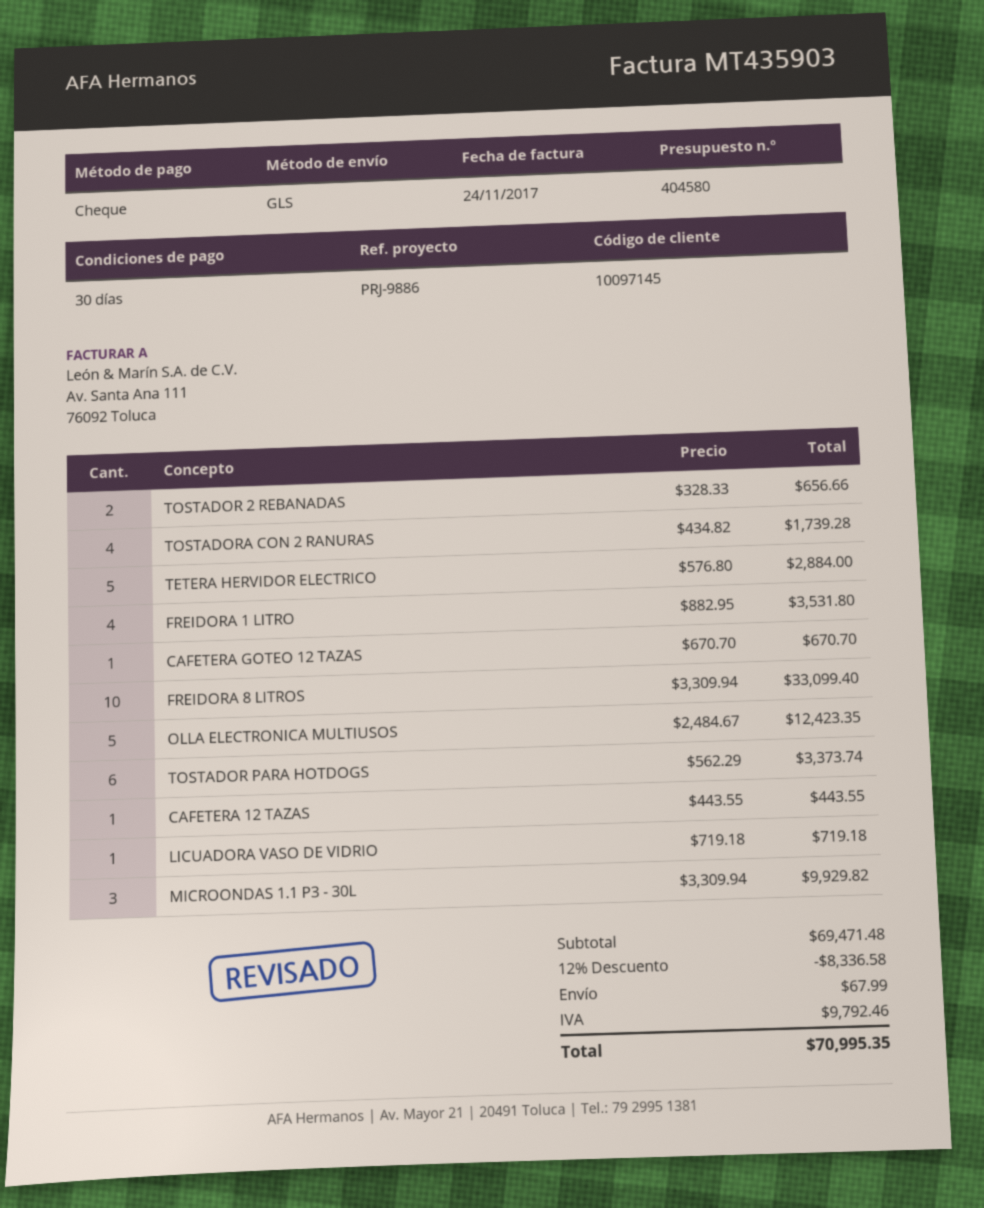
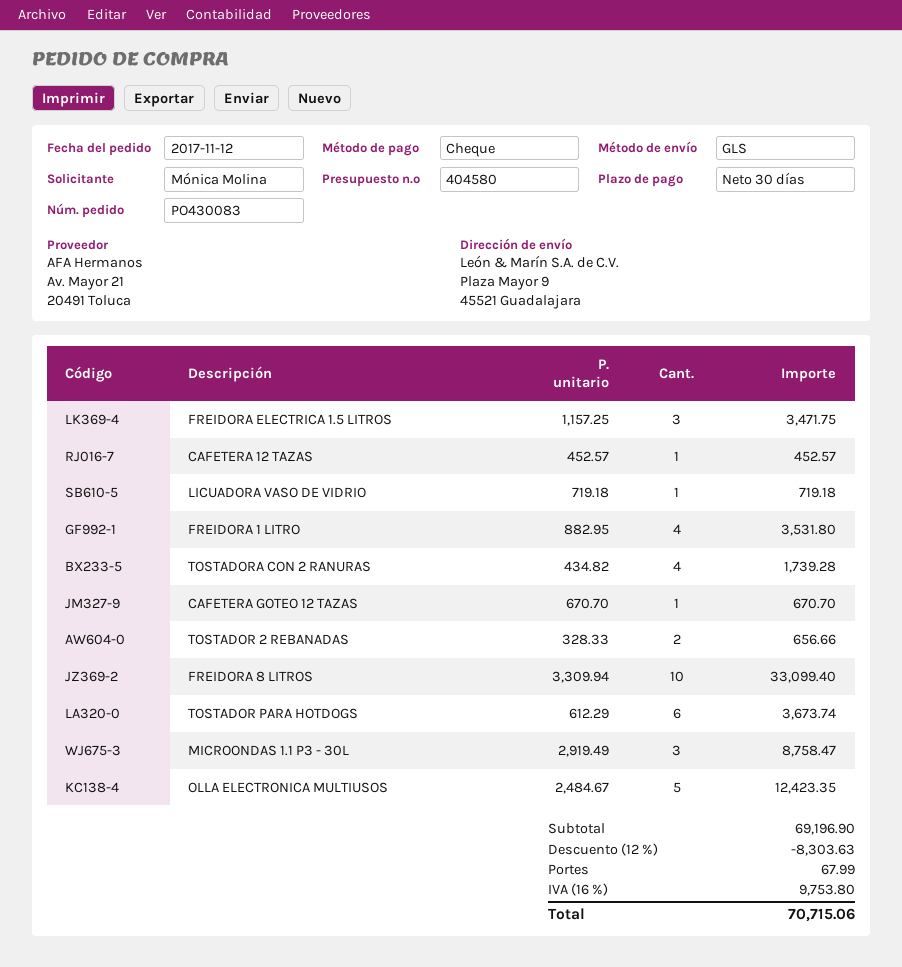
TETERA HERVIDOR ELECTRICO: 5 x 576.80 = 2884.00 -> none
TOSTADOR PARA HOTDOGS: 6 x 562.29 = 3373.74 -> 6 x 612.29 = 3673.74
CAFETERA 12 TAZAS: 1 x 443.55 = 443.55 -> 1 x 452.57 = 452.57
MICROONDAS 1.1 P3 - 30L: 3 x 3309.94 = 9929.82 -> 3 x 2919.49 = 8758.47
FREIDORA ELECTRICA 1.5 LITROS: none -> 3 x 1157.25 = 3471.75
subtotal: 69471.48 -> 69196.90
discount: 12% = 8336.58 -> 12% = 8303.63
tax: 9792.46 -> 9753.80
total: 70995.35 -> 70715.06

